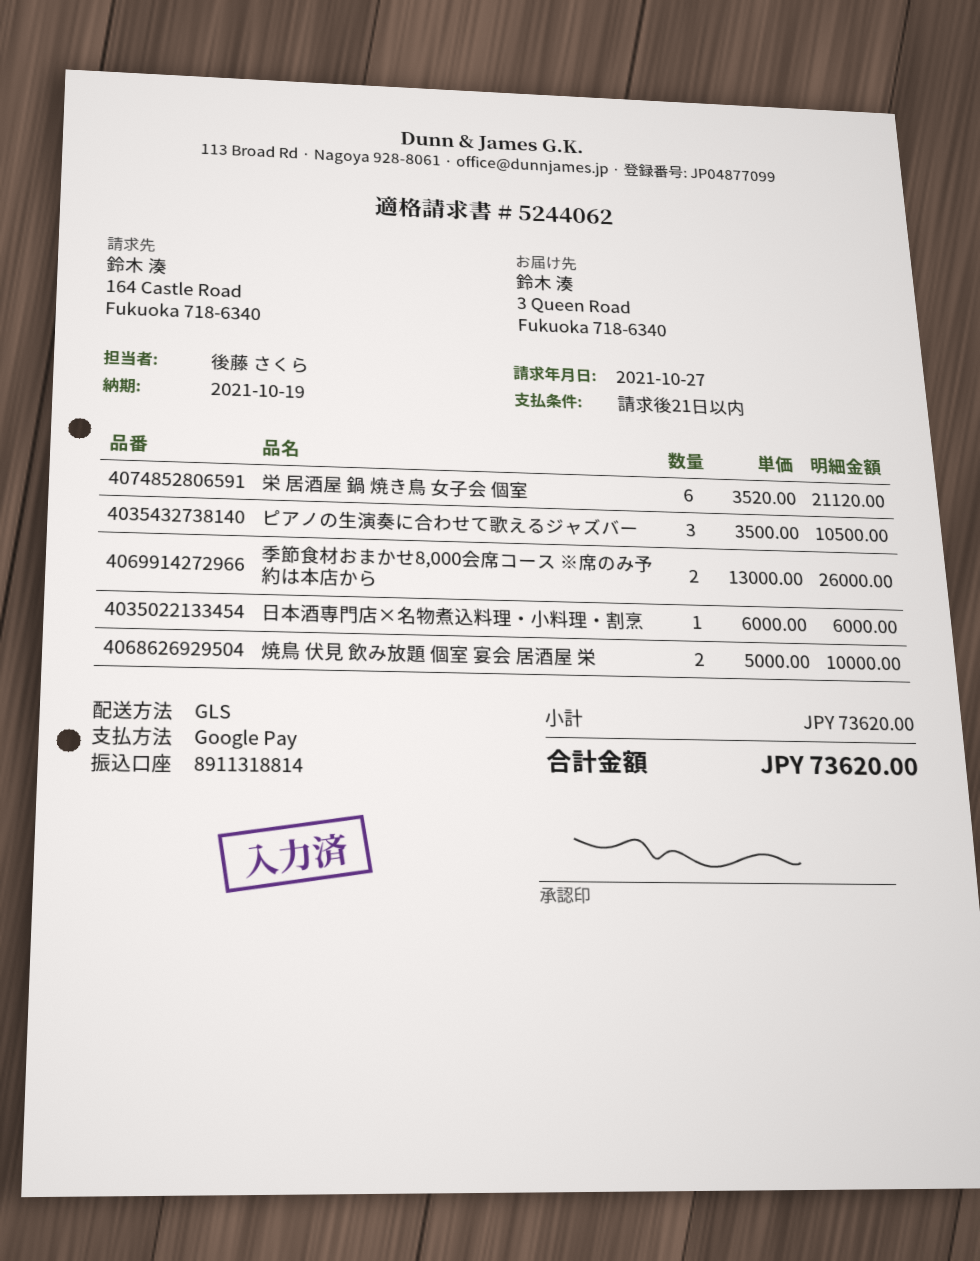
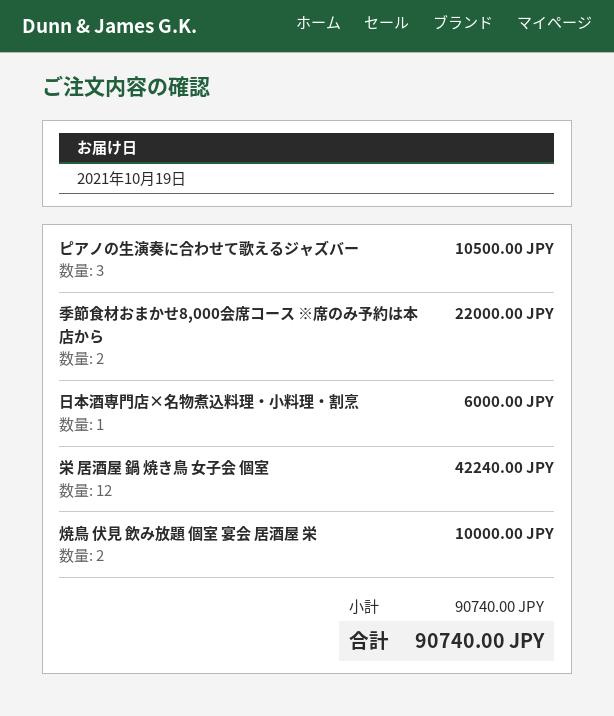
栄 居酒屋 鍋 焼き鳥 女子会 個室: 6 for 21120.00 -> 12 for 42240.00
季節食材おまかせ8,000会席コース ※席のみ予約は本店から: 2 for 26000.00 -> 2 for 22000.00
subtotal: 73620.00 -> 90740.00
total: 73620.00 -> 90740.00

